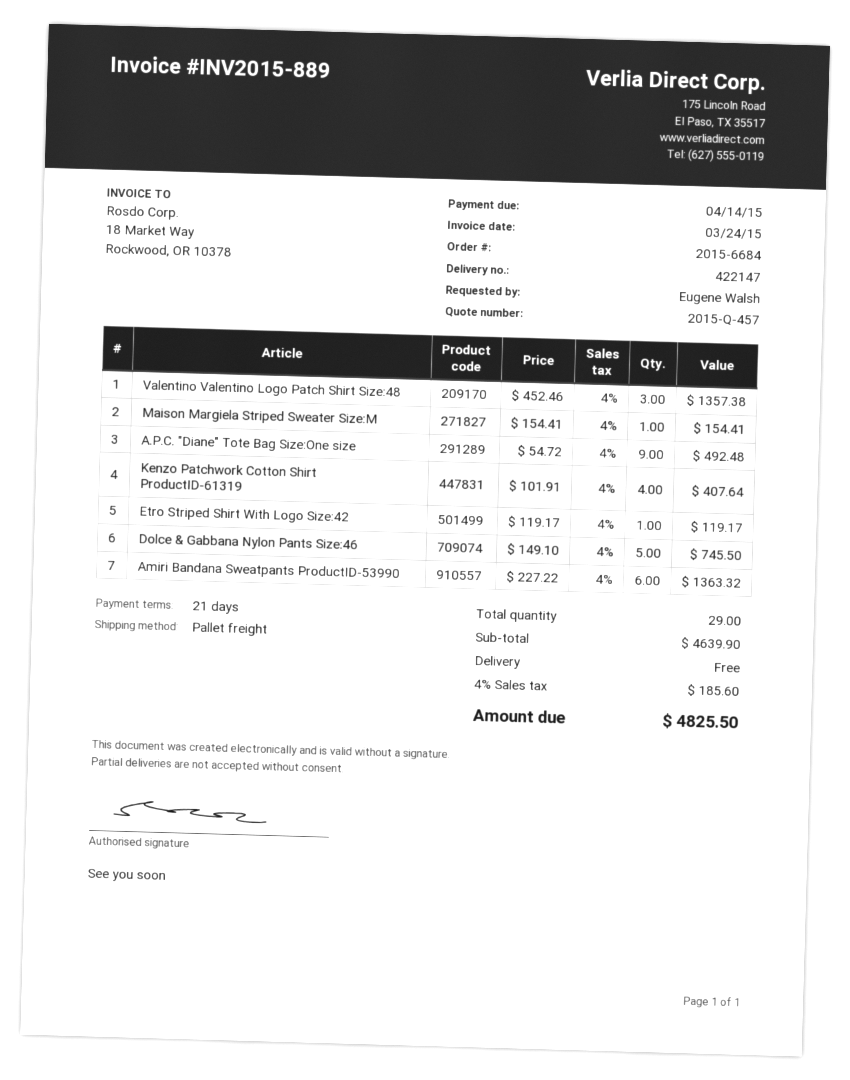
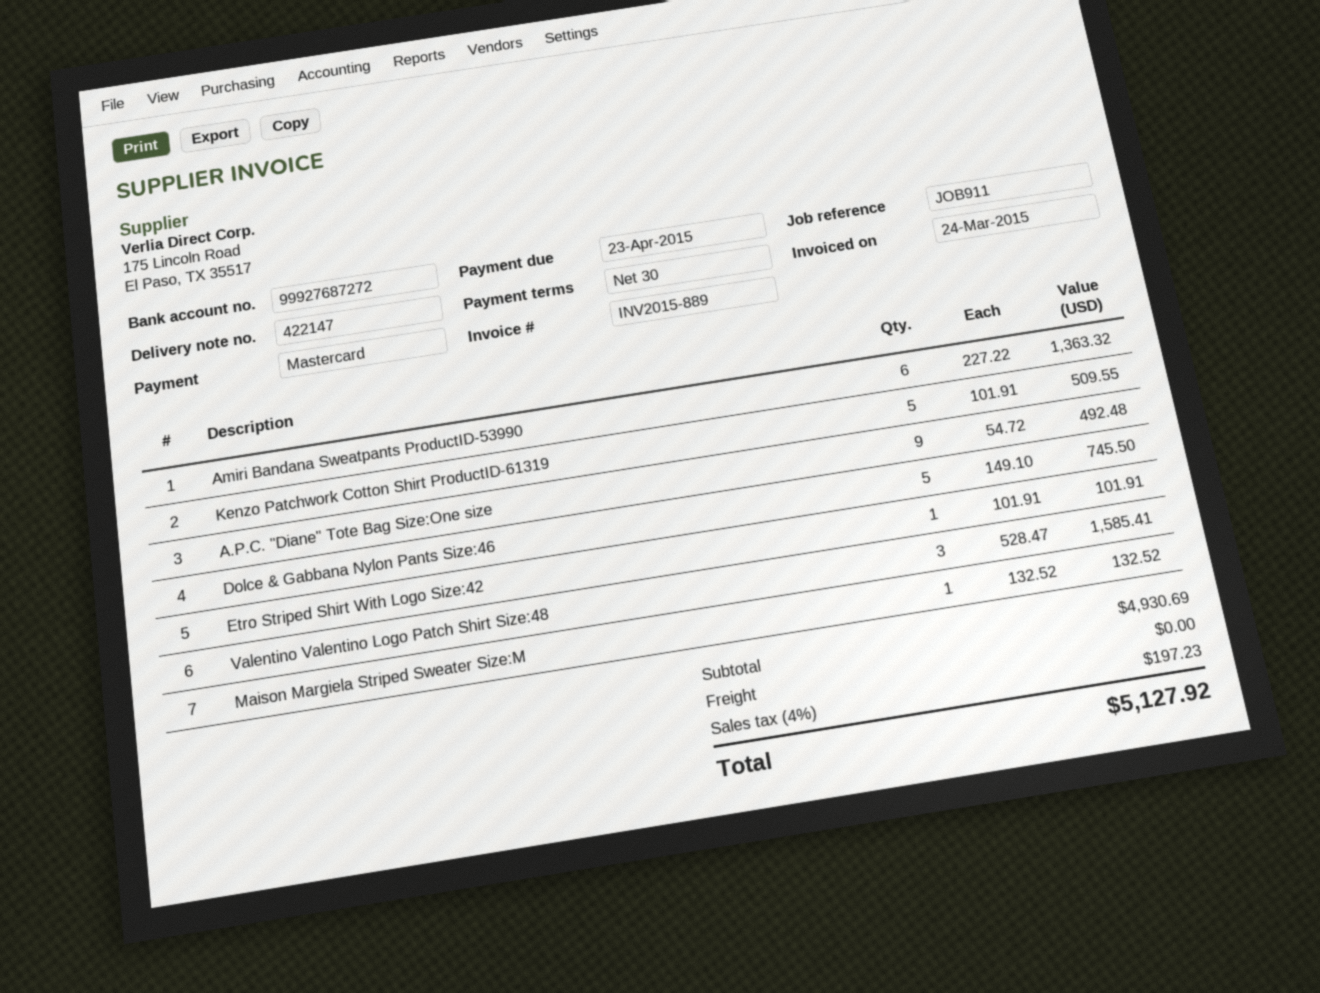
payment terms: 21 days -> 30 days
due date: 2015-04-14 -> 2015-04-23
Valentino Valentino Logo Patch Shirt Size:48: 3 x 452.46 = 1357.38 -> 3 x 528.47 = 1585.41
Maison Margiela Striped Sweater Size:M: 1 x 154.41 = 154.41 -> 1 x 132.52 = 132.52
Kenzo Patchwork Cotton Shirt ProductID-61319: 4 x 101.91 = 407.64 -> 5 x 101.91 = 509.55
Etro Striped Shirt With Logo Size:42: 1 x 119.17 = 119.17 -> 1 x 101.91 = 101.91
subtotal: 4639.90 -> 4930.69
tax: 4% = 185.60 -> 4% = 197.23
total: 4825.50 -> 5127.92

